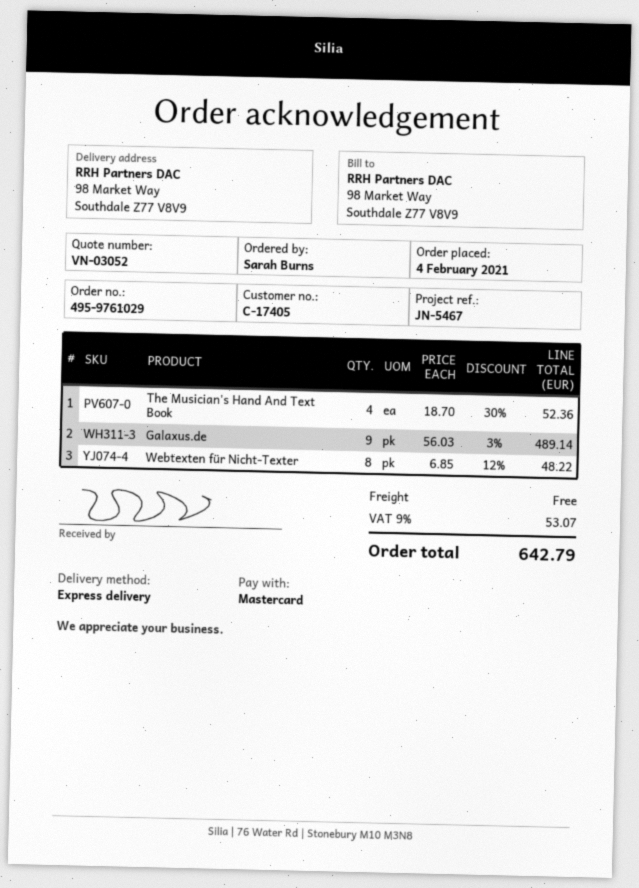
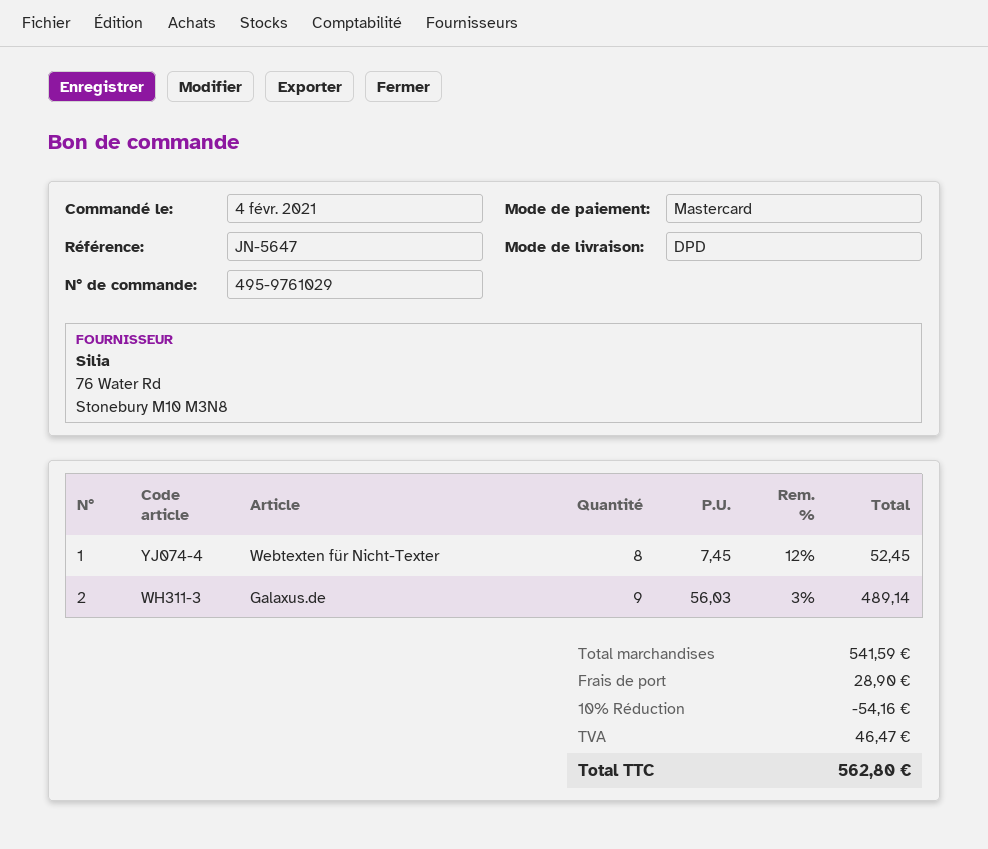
reference: JN-5467 -> JN-5647
shipping method: express -> DPD
The Musician's Hand And Text Book: 4 x 18.70 - 30% = 52.36 -> none
Webtexten für Nicht-Texter: 8 x 6.85 - 12% = 48.22 -> 8 x 7.45 - 12% = 52.45
discount: none -> 10% = 54.16
shipping: 0.00 -> 28.90
tax: 53.07 -> 46.47
total: 642.79 -> 562.80

